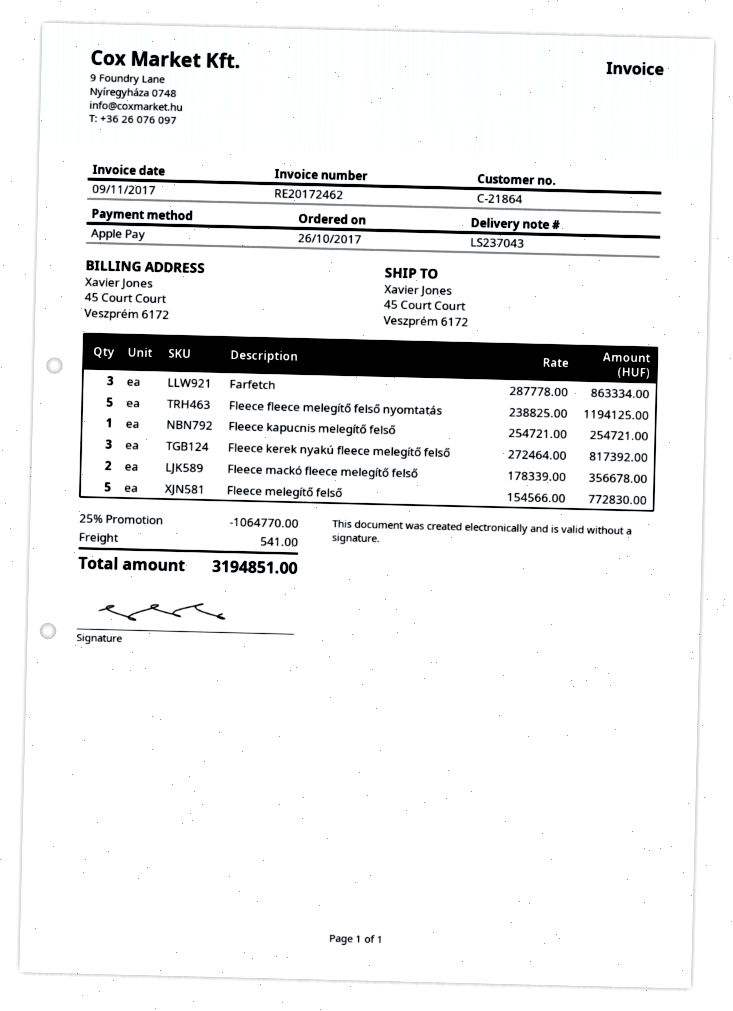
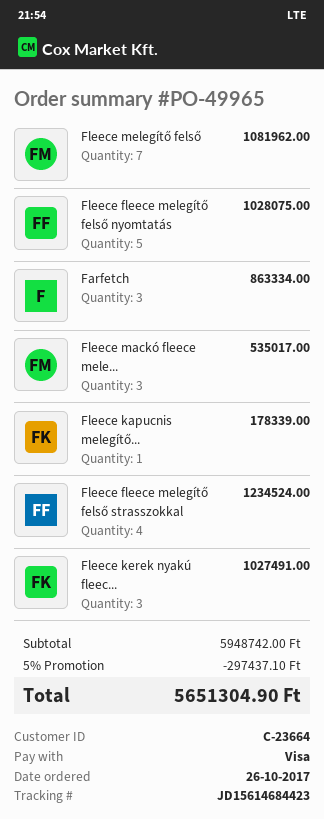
customer number: C-21864 -> C-23664
payment method: Apple Pay -> Visa
Fleece fleece melegítő felső nyomtatás: 5 for 1194125.00 -> 5 for 1028075.00
Fleece kapucnis melegítő felső: 1 for 254721.00 -> 1 for 178339.00
Fleece kerek nyakú fleece melegítő felső: 3 for 817392.00 -> 3 for 1027491.00
Fleece mackó fleece melegítő felső: 2 for 356678.00 -> 3 for 535017.00
Fleece melegítő felső: 5 for 772830.00 -> 7 for 1081962.00
Fleece fleece melegítő felső strasszokkal: none -> 4 for 1234524.00
discount: 25% = 1064770.00 -> 5% = 297437.10
shipping: 541.00 -> none
total: 3194851.00 -> 5651304.90

